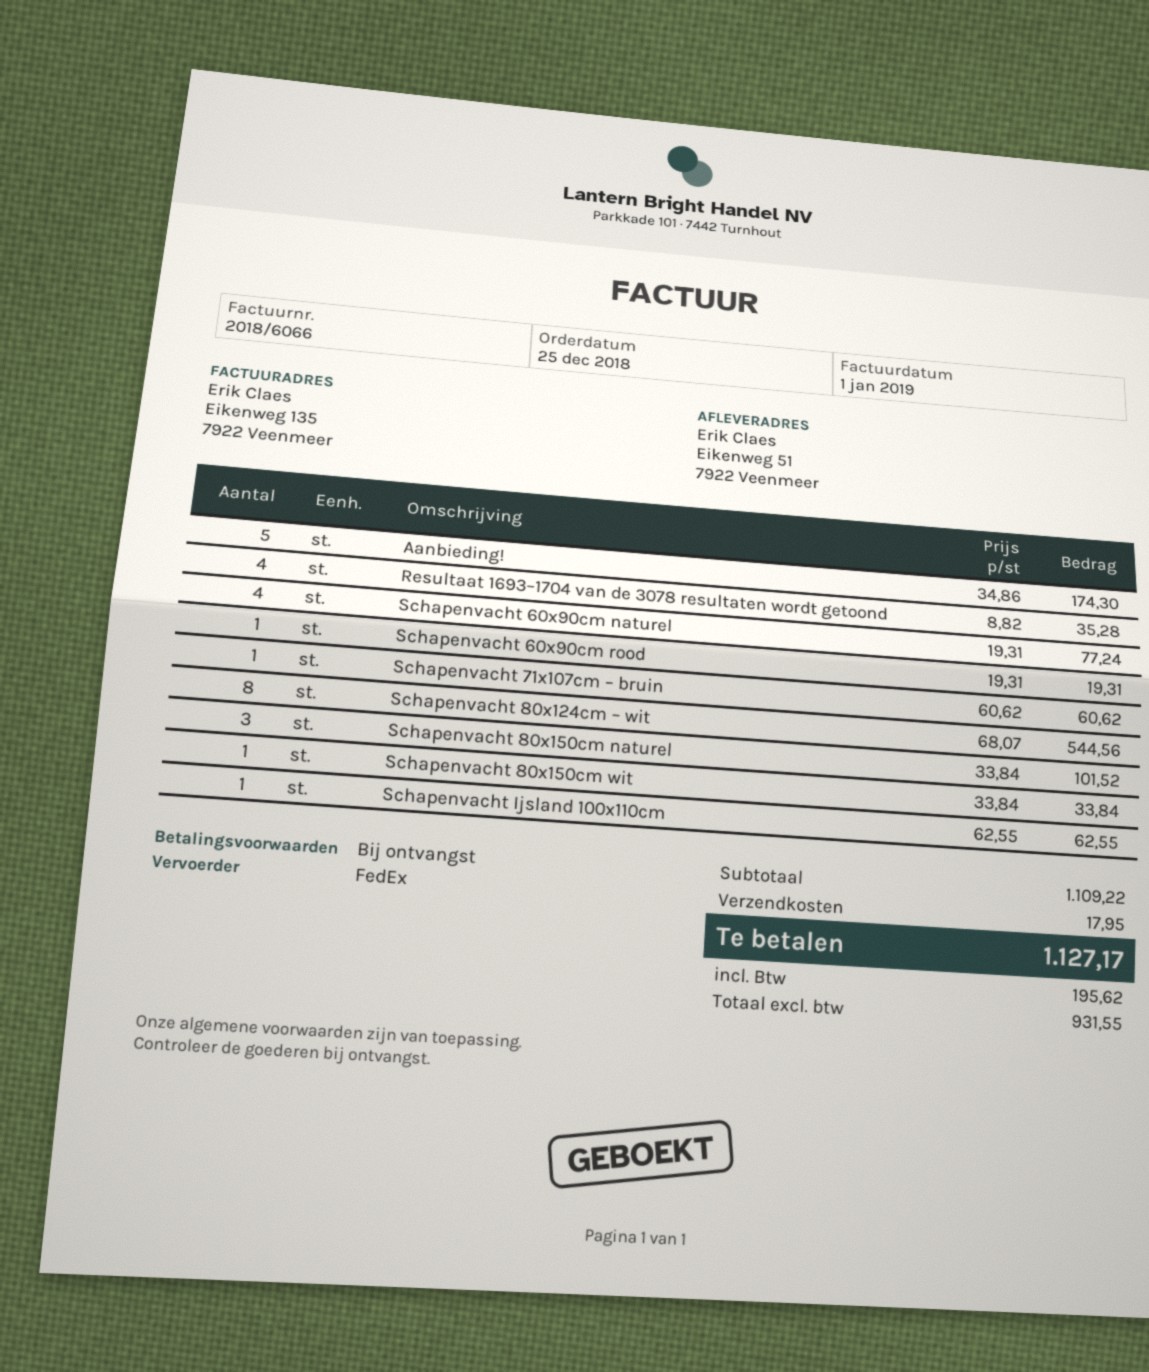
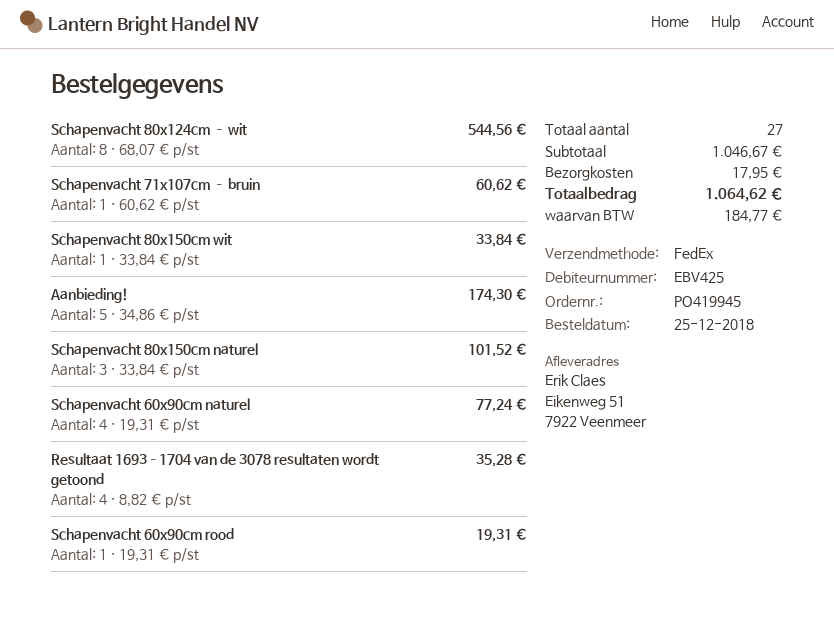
Schapenvacht Ijsland 100x110cm: 1 x 62.55 = 62.55 -> none
subtotal: 1109.22 -> 1046.67
tax: 195.62 -> 184.77
total: 1127.17 -> 1064.62

